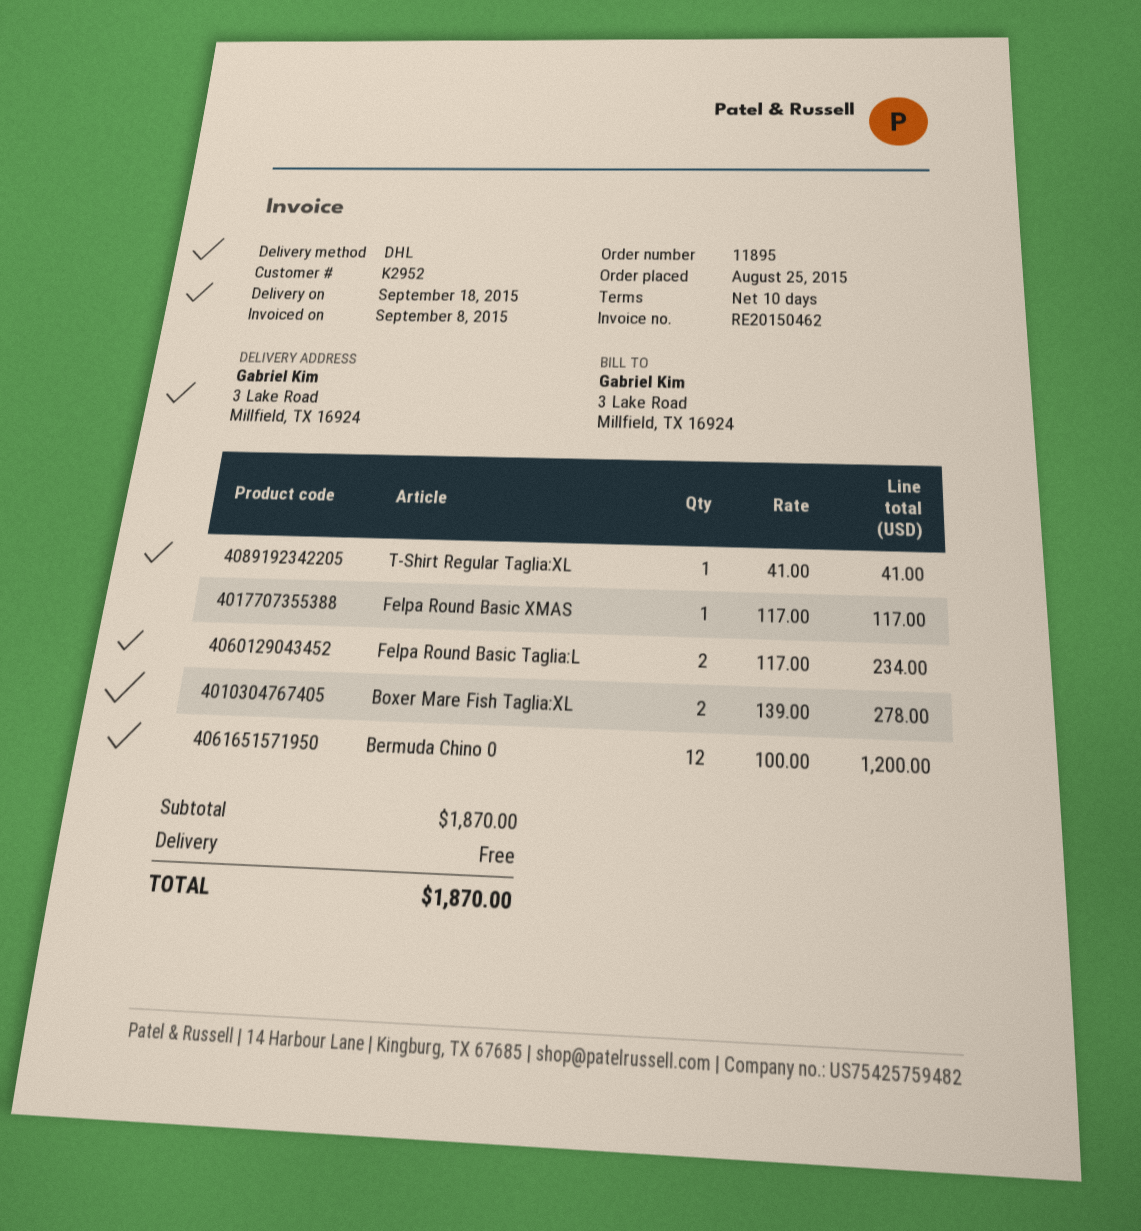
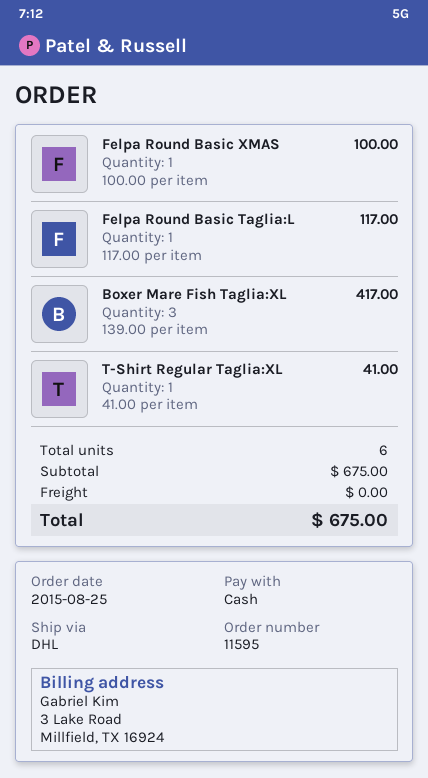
order number: 11895 -> 11595
Felpa Round Basic XMAS: 1 x 117.00 = 117.00 -> 1 x 100.00 = 100.00
Felpa Round Basic Taglia:L: 2 x 117.00 = 234.00 -> 1 x 117.00 = 117.00
Boxer Mare Fish Taglia:XL: 2 x 139.00 = 278.00 -> 3 x 139.00 = 417.00
Bermuda Chino 0: 12 x 100.00 = 1200.00 -> none
subtotal: 1870.00 -> 675.00
total: 1870.00 -> 675.00

